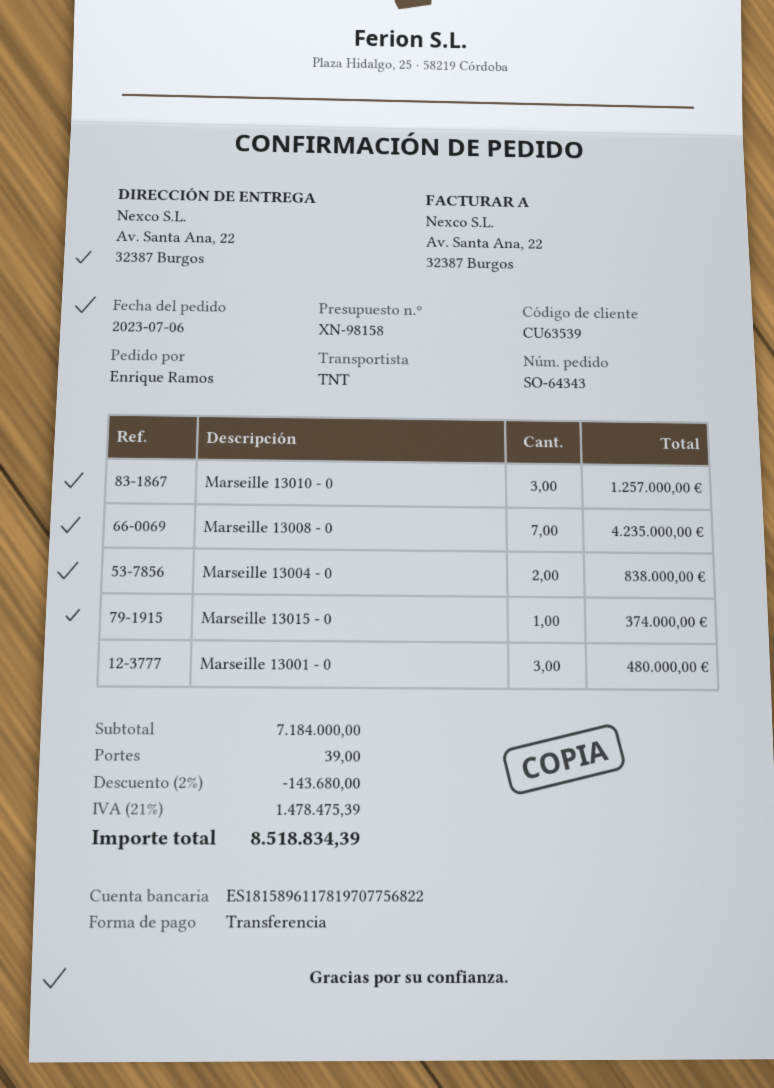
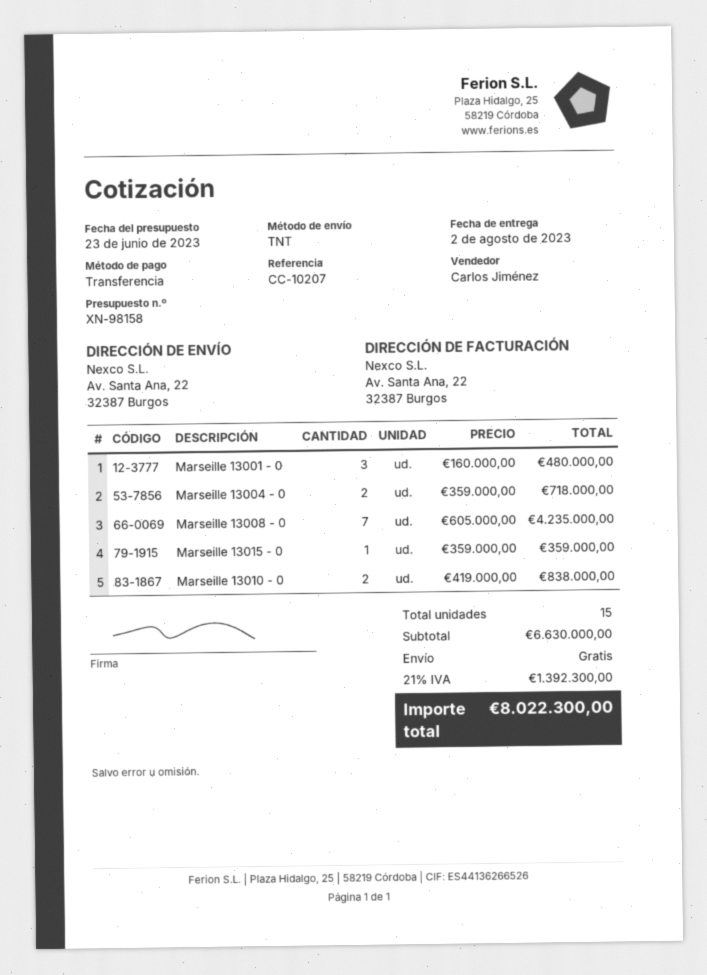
Marseille 13010 - 0: 3 for 1257000.00 -> 2 for 838000.00
Marseille 13004 - 0: 2 for 838000.00 -> 2 for 718000.00
Marseille 13015 - 0: 1 for 374000.00 -> 1 for 359000.00
subtotal: 7184000.00 -> 6630000.00
discount: 2% = 143680.00 -> none
shipping: 39.00 -> 0.00
tax: 21% = 1478475.39 -> 21% = 1392300.00
total: 8518834.39 -> 8022300.00

